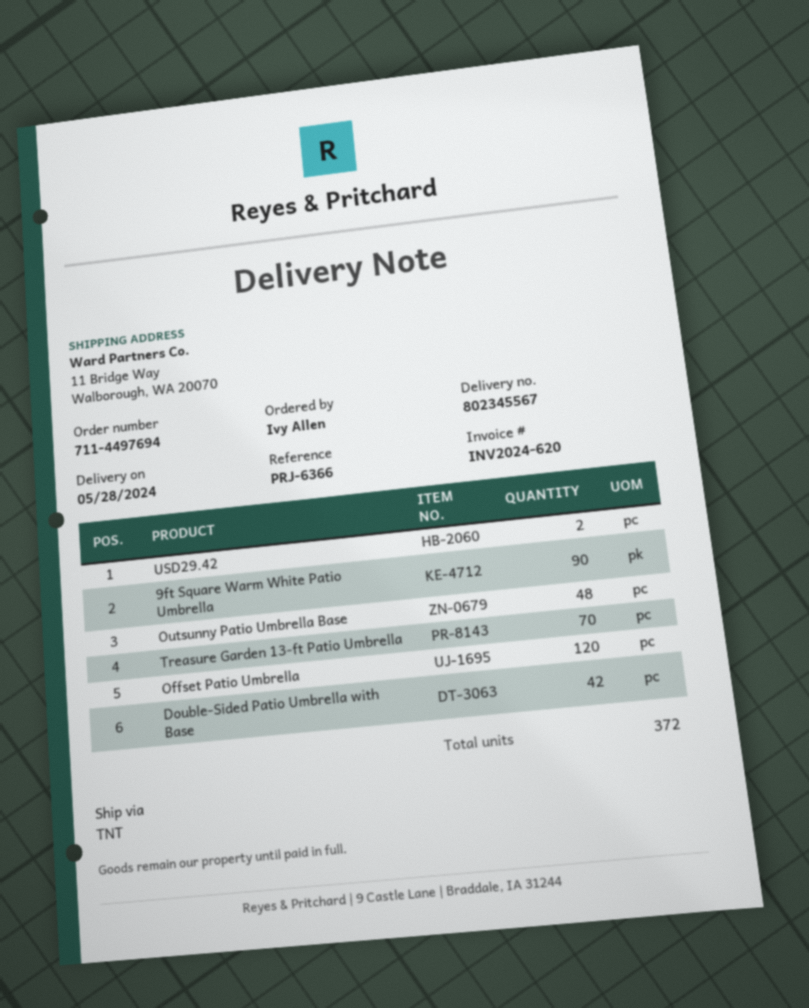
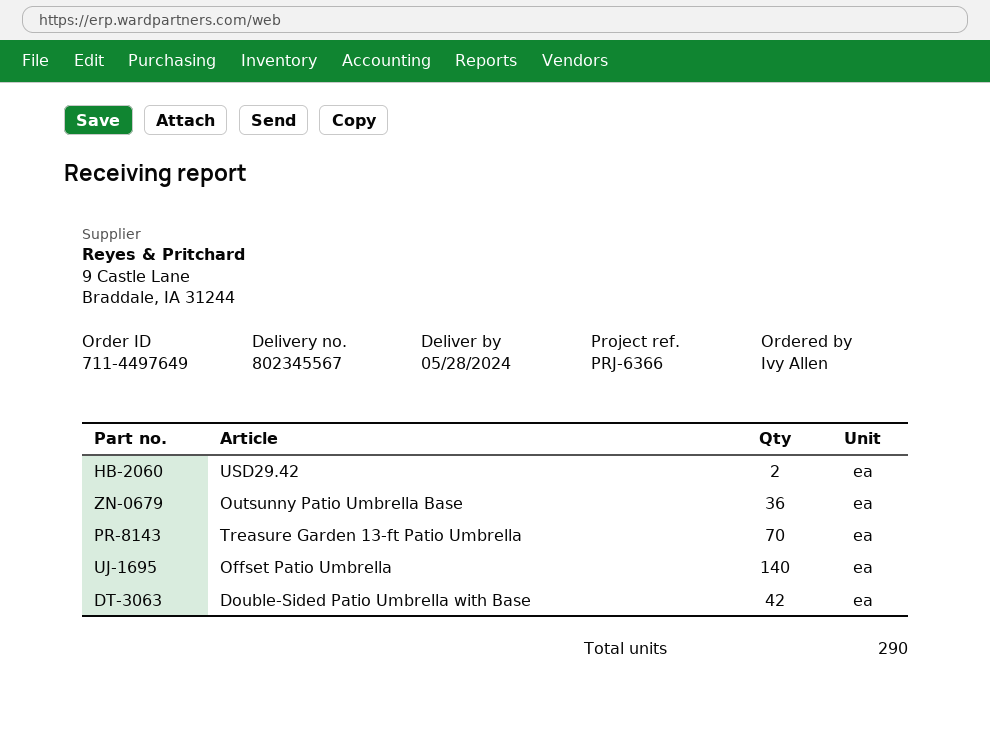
order number: 711-4497694 -> 711-4497649
9ft Square Warm White Patio Umbrella: 90 -> none
Outsunny Patio Umbrella Base: 48 -> 36
Offset Patio Umbrella: 120 -> 140
total quantity: 372 -> 290

